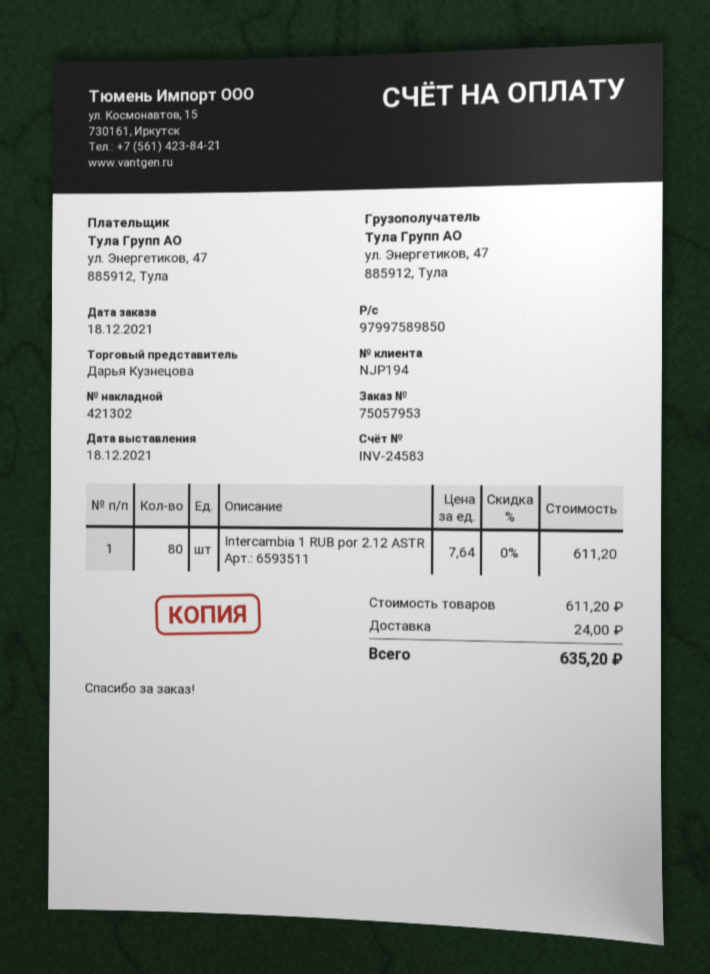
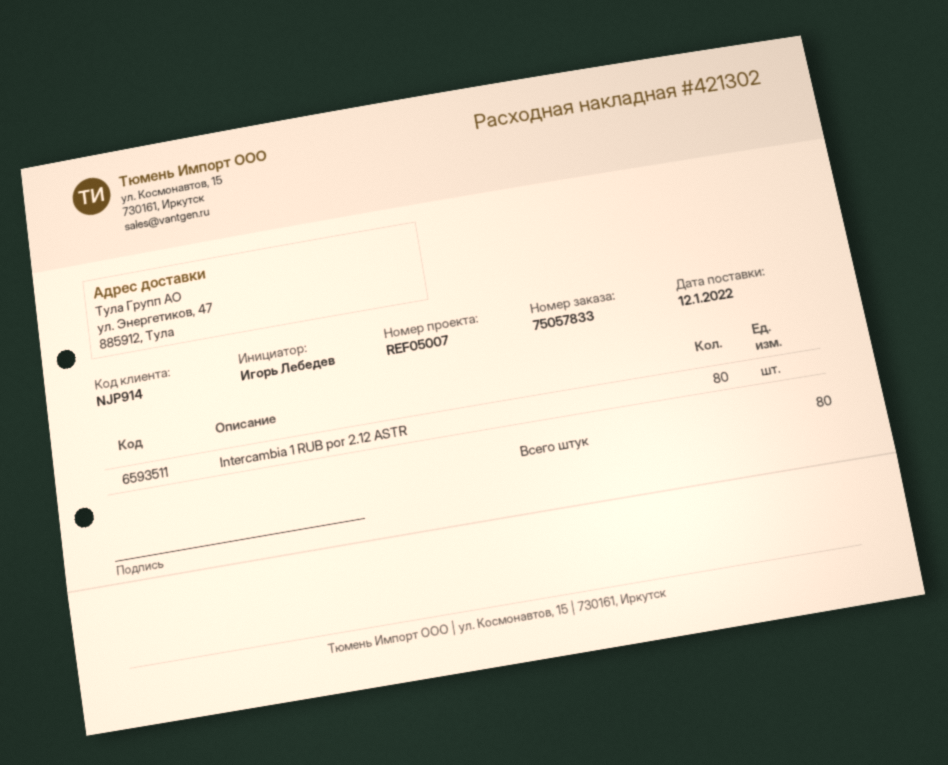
order number: 75057953 -> 75057833
customer number: NJP194 -> NJP914

